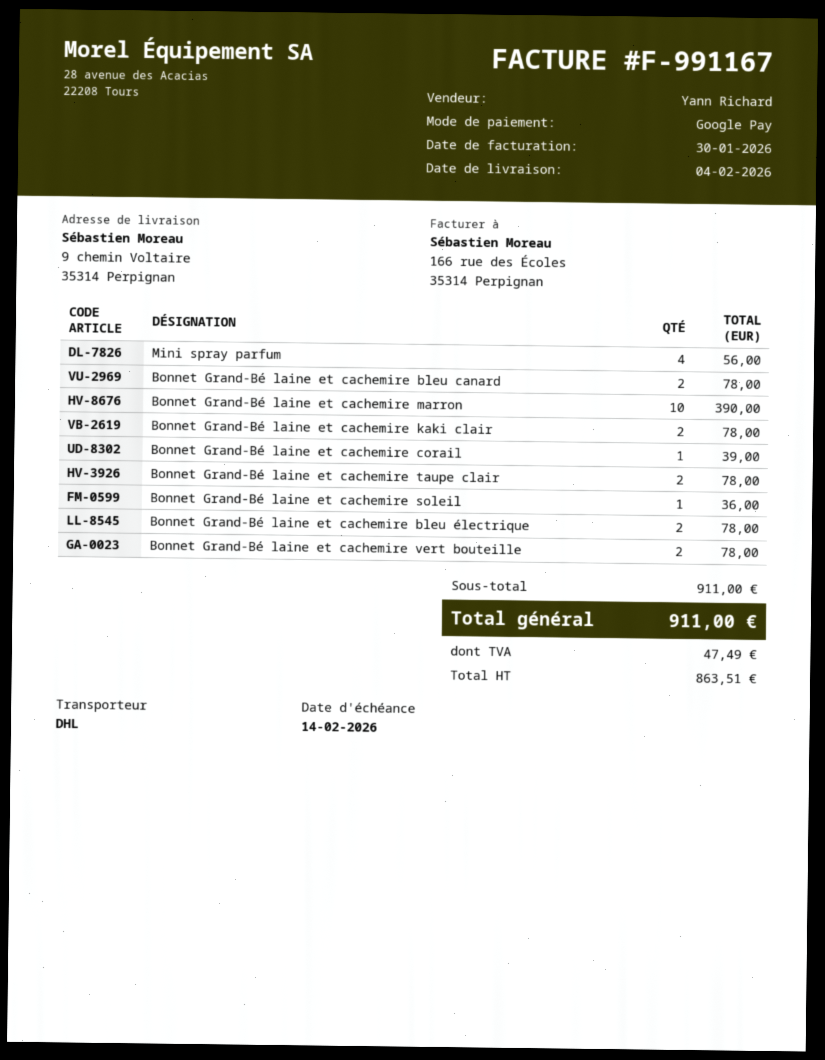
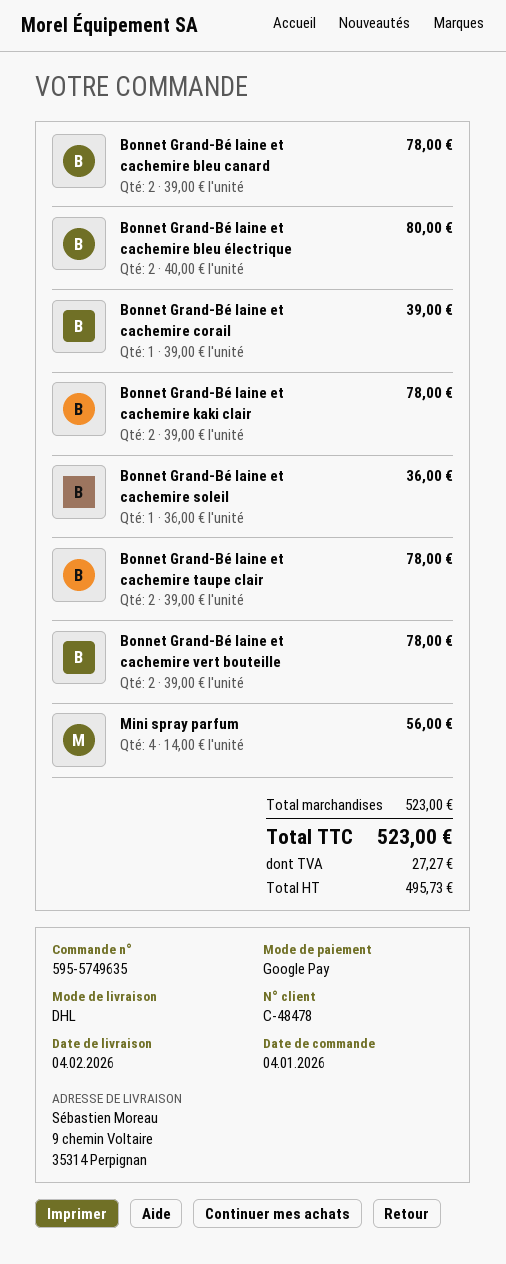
Bonnet Grand-Bé laine et cachemire marron: 10 for 390.00 -> none
Bonnet Grand-Bé laine et cachemire bleu électrique: 2 for 78.00 -> 2 for 80.00
subtotal: 911.00 -> 523.00
net: 863.51 -> 495.73
tax: 47.49 -> 27.27
total: 911.00 -> 523.00

